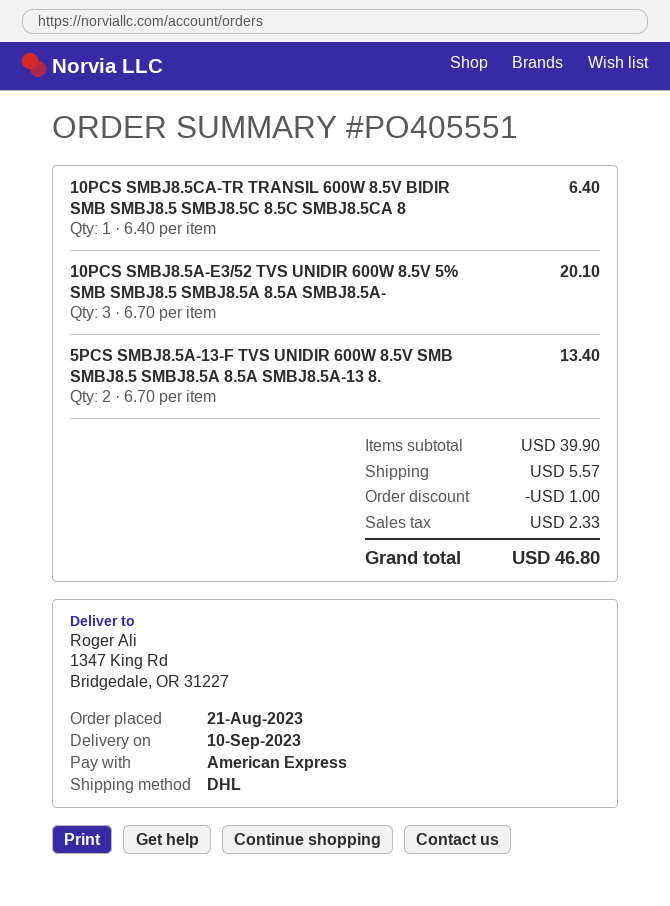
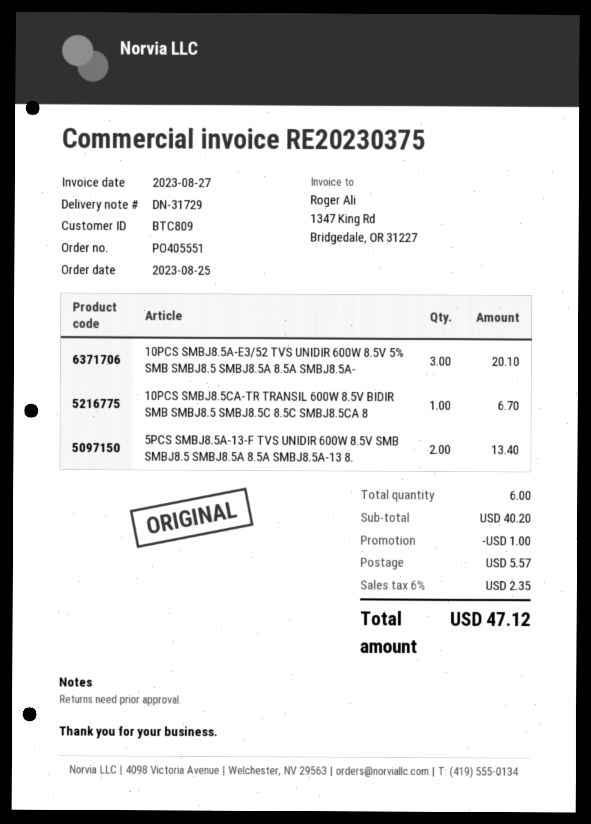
order date: 2023-08-21 -> 2023-08-25
10PCS SMBJ8.5CA-TR TRANSIL 600W 8.5V BIDIR SMB SMBJ8.5 SMBJ8.5C 8.5C SMBJ8.5CA 8: 1 for 6.40 -> 1 for 6.70
subtotal: 39.90 -> 40.20
tax: 2.33 -> 2.35
total: 46.80 -> 47.12

